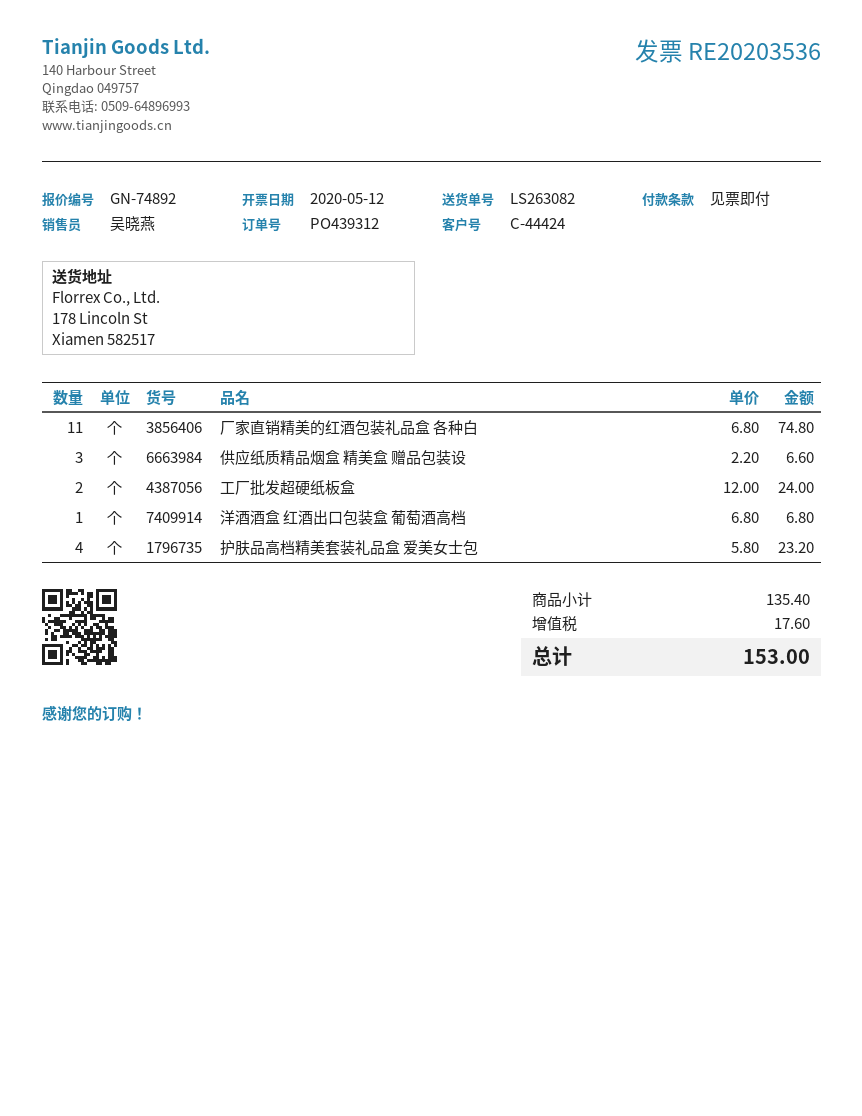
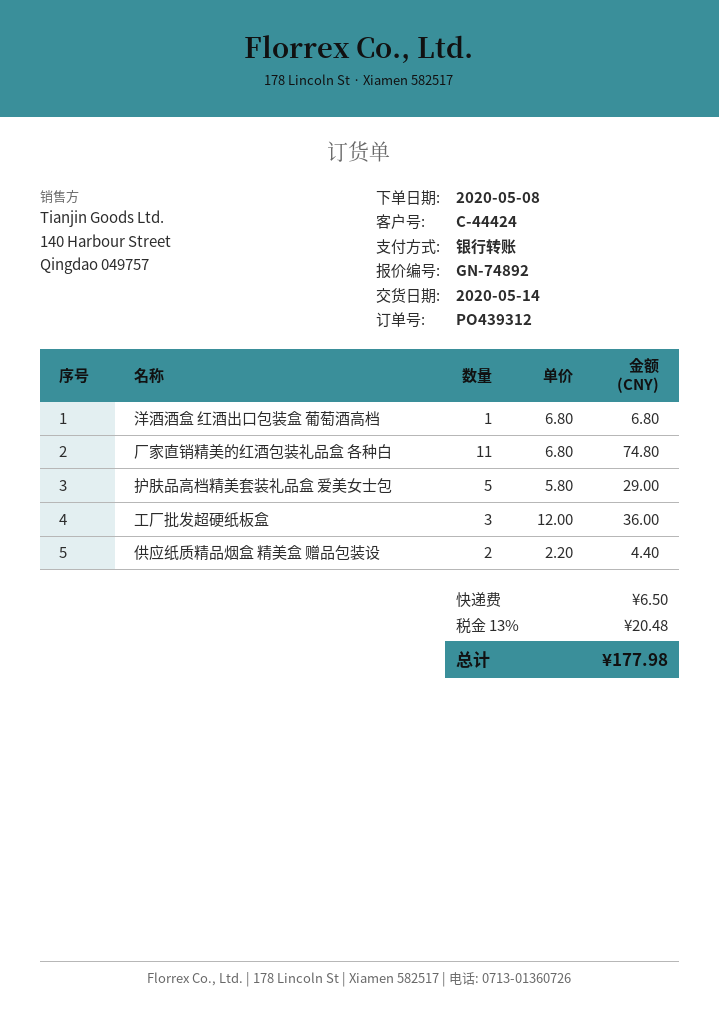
供应纸质精品烟盒 精美盒 赠品包装设: 3 x 2.20 = 6.60 -> 2 x 2.20 = 4.40
工厂批发超硬纸板盒: 2 x 12.00 = 24.00 -> 3 x 12.00 = 36.00
护肤品高档精美套装礼品盒 爱美女士包: 4 x 5.80 = 23.20 -> 5 x 5.80 = 29.00
shipping: none -> 6.50
tax: 17.60 -> 20.48
total: 153.00 -> 177.98

